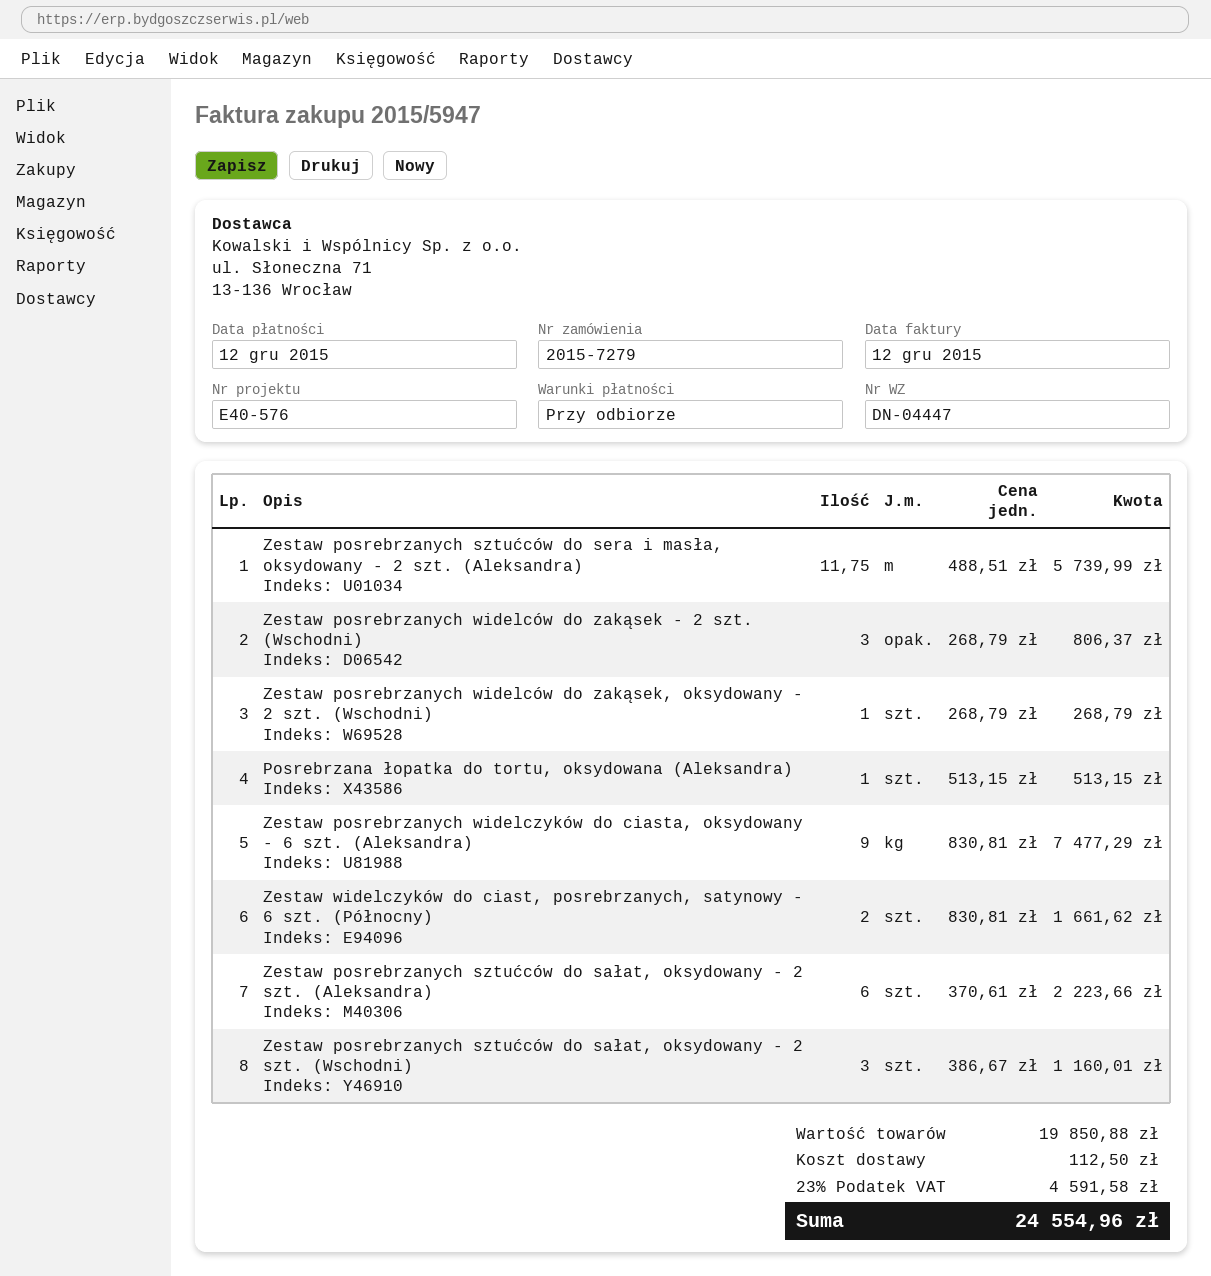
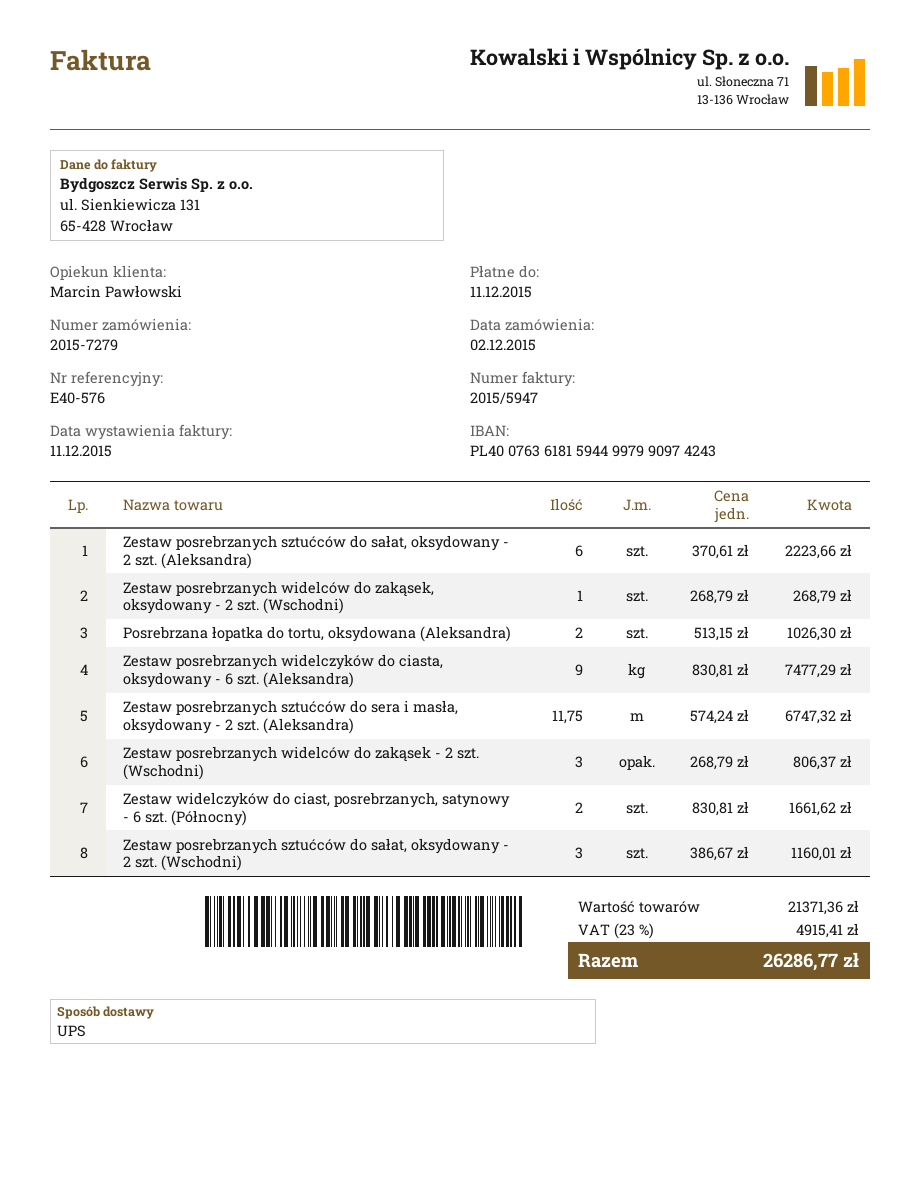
invoice date: 2015-12-12 -> 2015-12-11
due date: 2015-12-12 -> 2015-12-11
Zestaw posrebrzanych sztućców do sera i masła, oksydowany - 2 szt. (Aleksandra): 11.75 x 488.51 = 5739.99 -> 11.75 x 574.24 = 6747.32
Posrebrzana łopatka do tortu, oksydowana (Aleksandra): 1 x 513.15 = 513.15 -> 2 x 513.15 = 1026.30
subtotal: 19850.88 -> 21371.36
shipping: 112.50 -> none
tax: 23% = 4591.58 -> 23% = 4915.41
total: 24554.96 -> 26286.77

